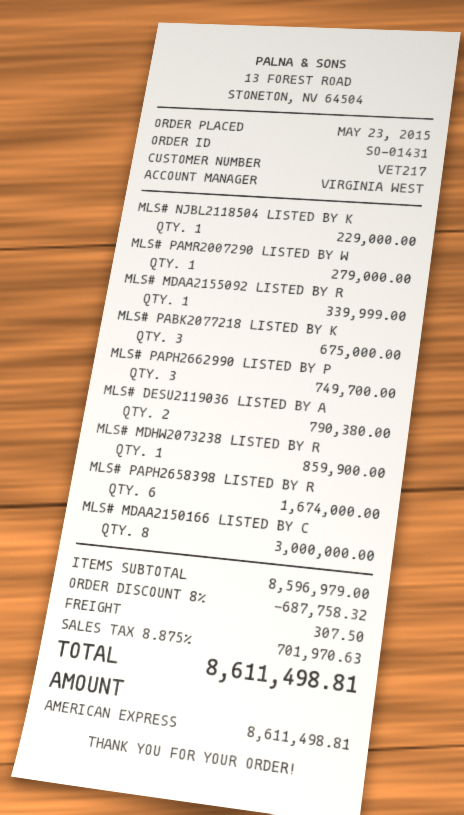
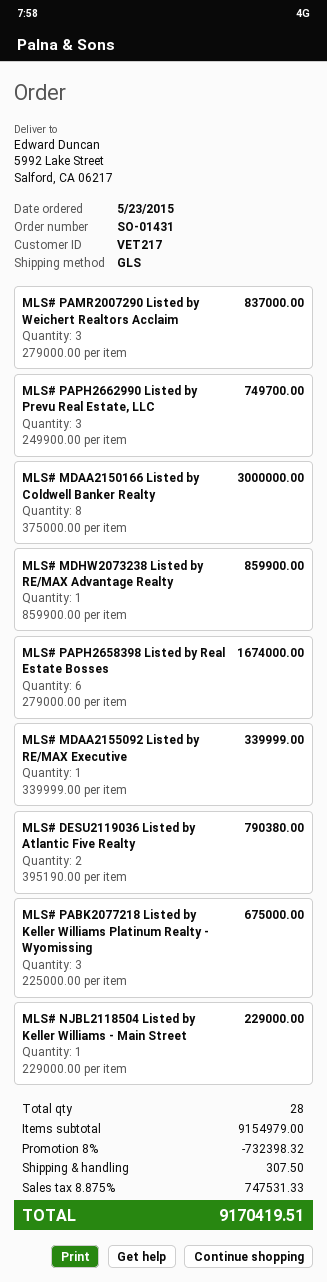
MLS# PAMR2007290 LISTED BY W: 1 for 279000.00 -> 3 for 837000.00
subtotal: 8596979.00 -> 9154979.00
discount: 8% = 687758.32 -> 8% = 732398.32
tax: 8.875% = 701970.63 -> 8.875% = 747531.33
total: 8611498.81 -> 9170419.51

